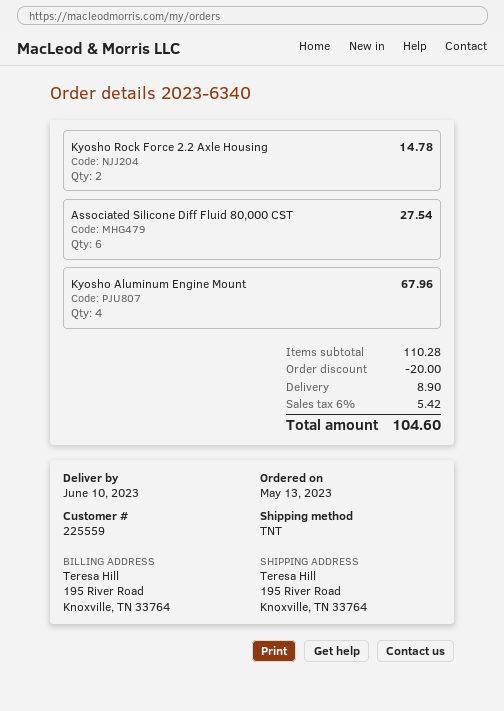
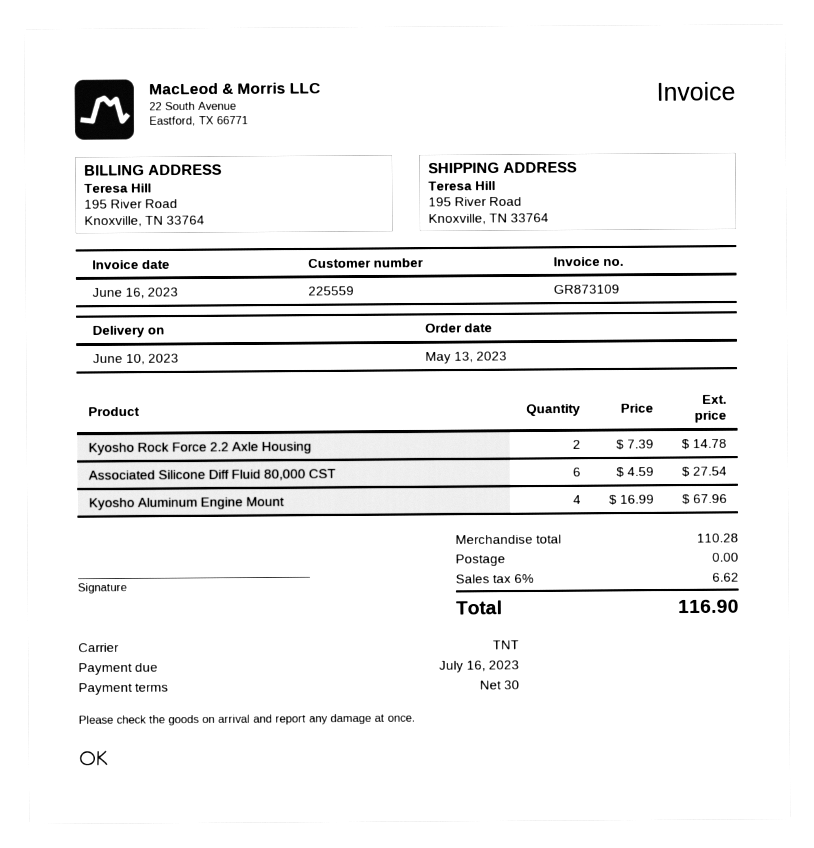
discount: 20.00 -> none
shipping: 8.90 -> 0.00
tax: 6% = 5.42 -> 6% = 6.62
total: 104.60 -> 116.90

